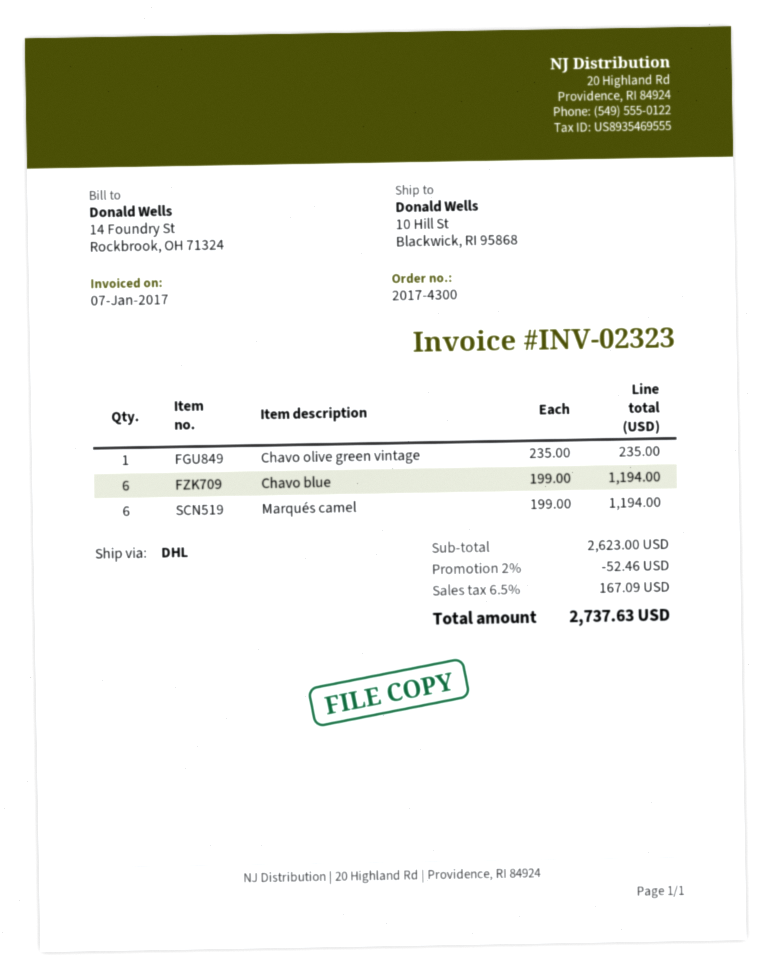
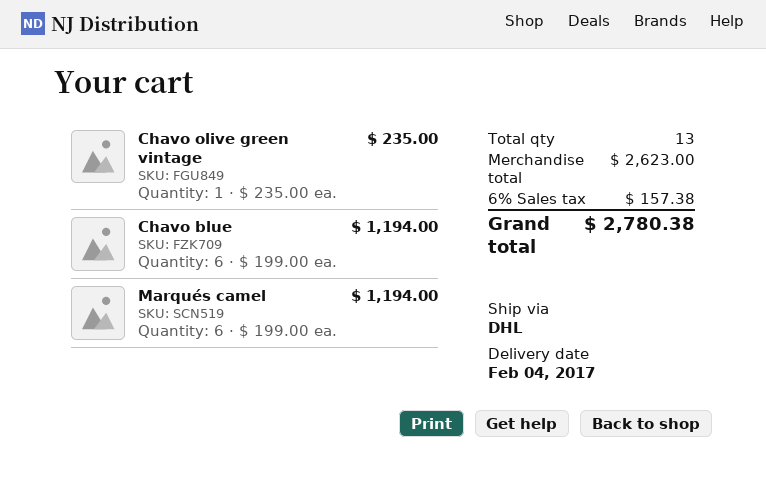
discount: 2% = 52.46 -> none
tax: 6.5% = 167.09 -> 6% = 157.38
total: 2737.63 -> 2780.38

